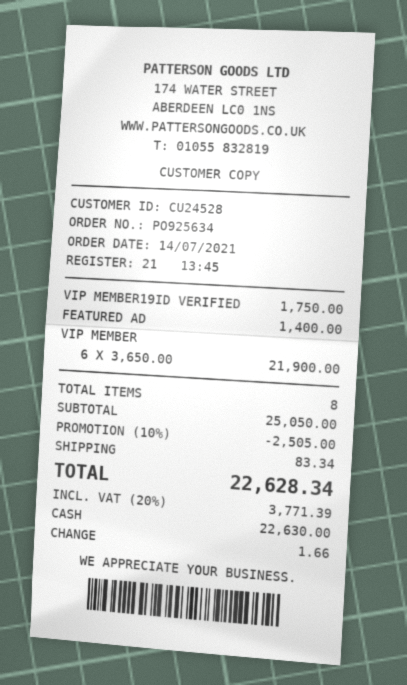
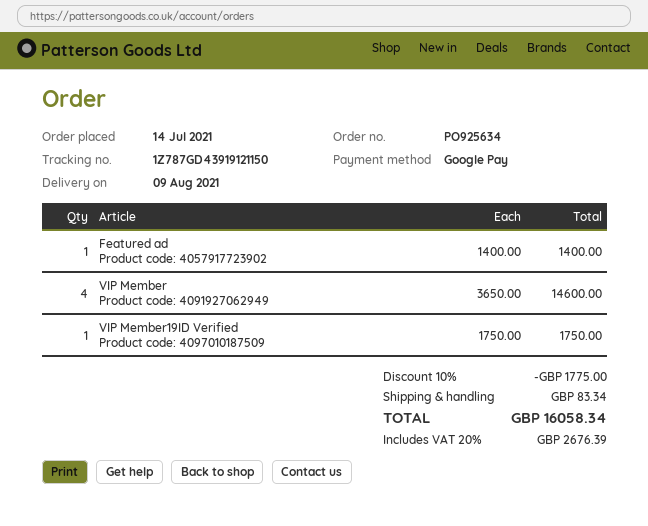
payment method: cash -> Google Pay
VIP MEMBER: 6 x 3650.00 = 21900.00 -> 4 x 3650.00 = 14600.00
discount: 10% = 2505.00 -> 10% = 1775.00
tax: 20% = 3771.39 -> 20% = 2676.39
total: 22628.34 -> 16058.34

